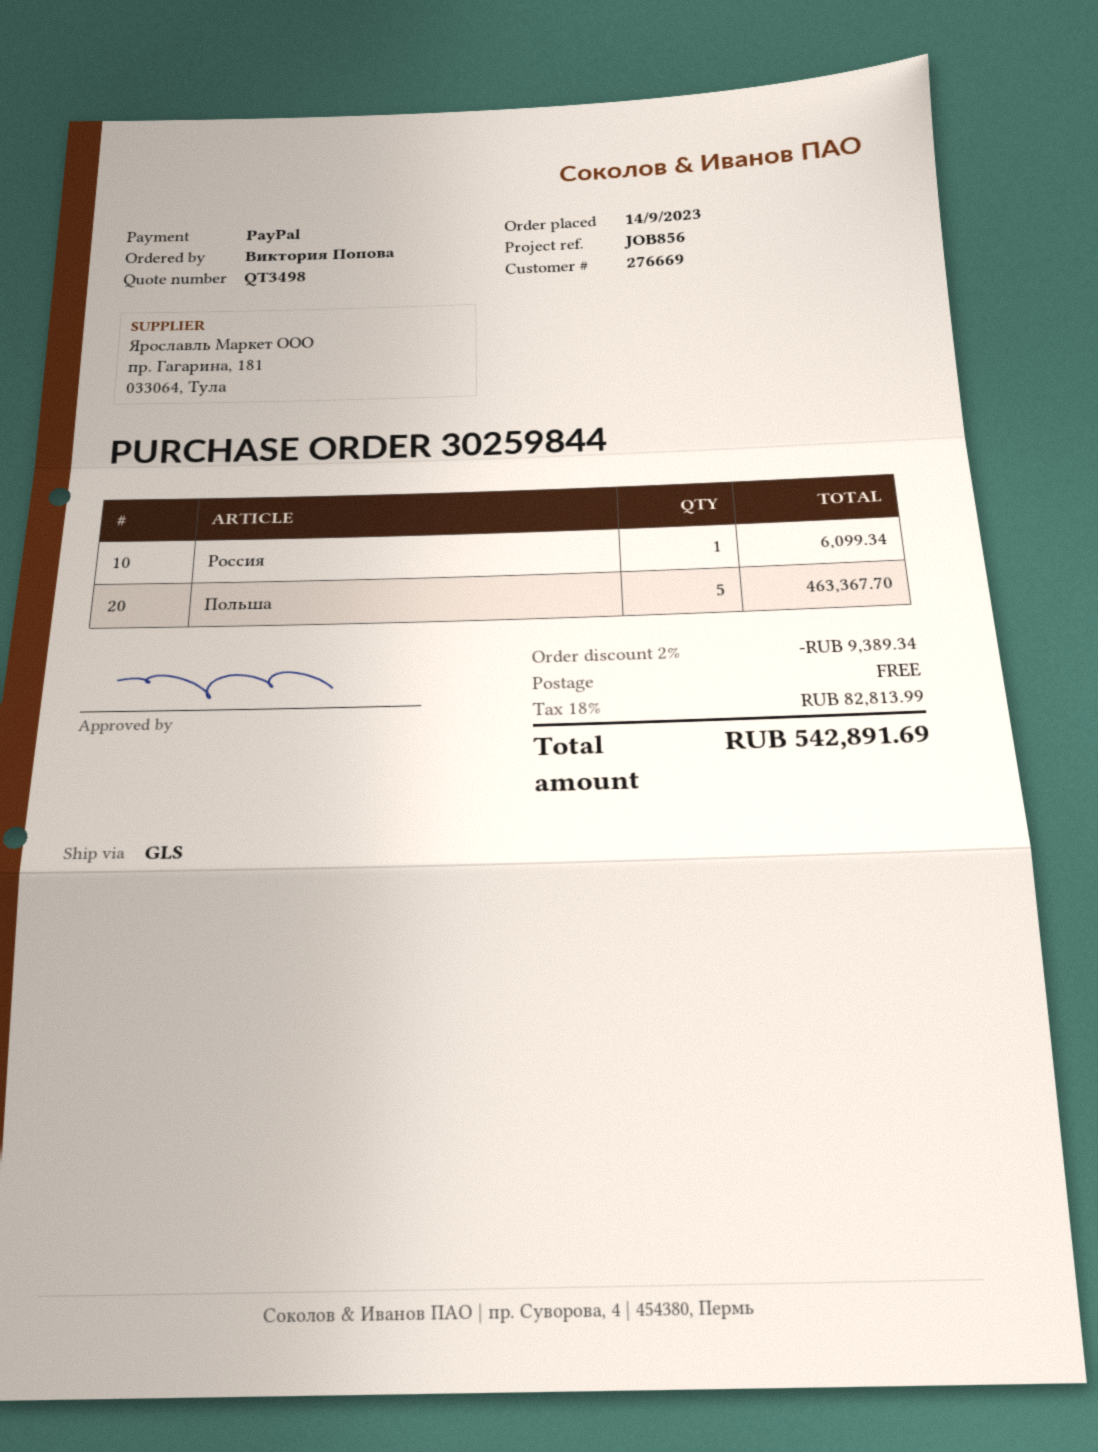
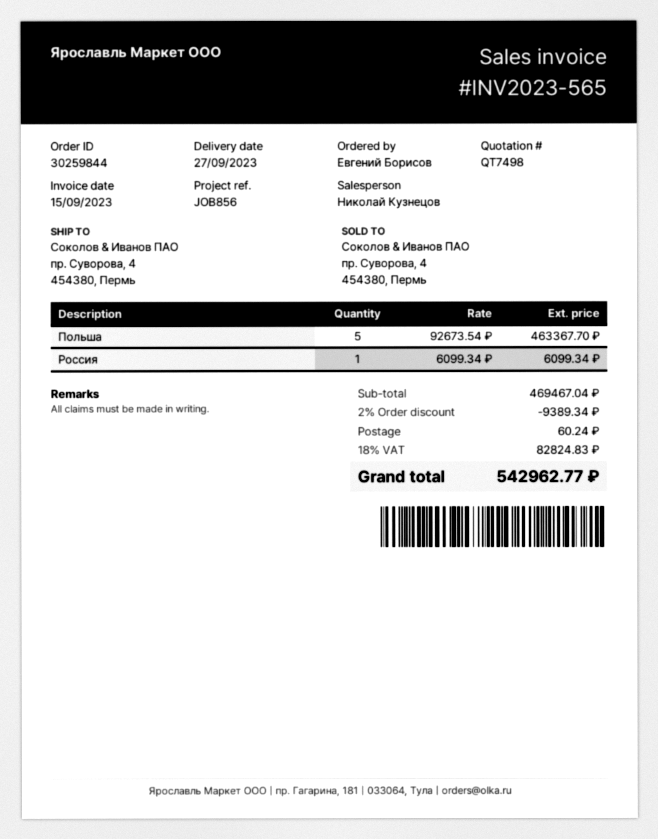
quote number: QT3498 -> QT7498
ordered by: Виктория Попова -> Евгений Борисов
shipping: 0.00 -> 60.24
tax: 18% = 82813.99 -> 18% = 82824.83
total: 542891.69 -> 542962.77

